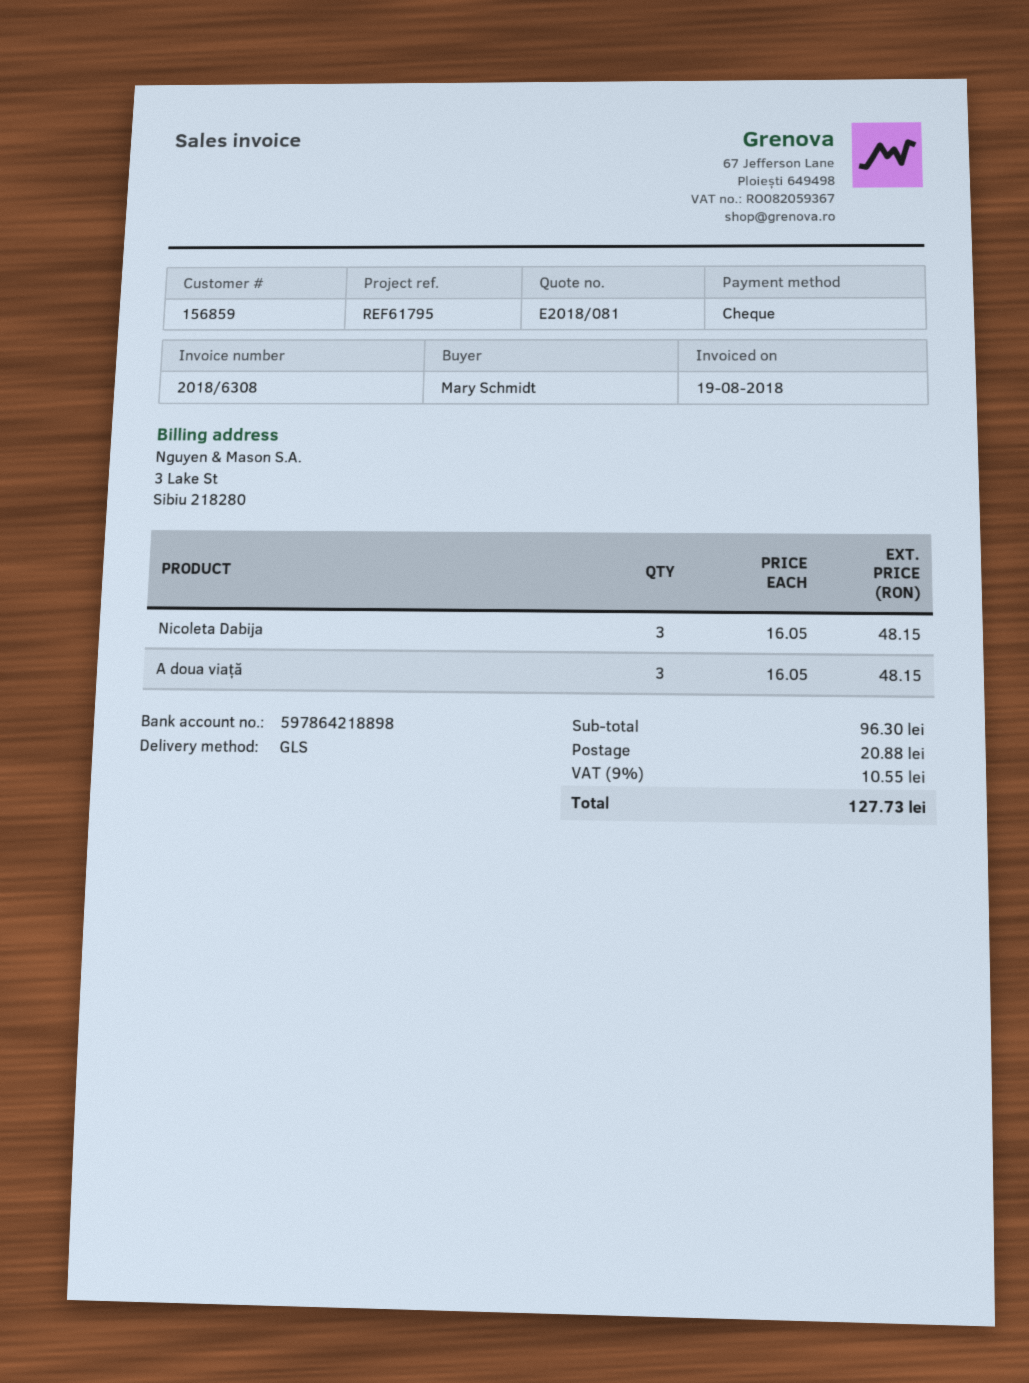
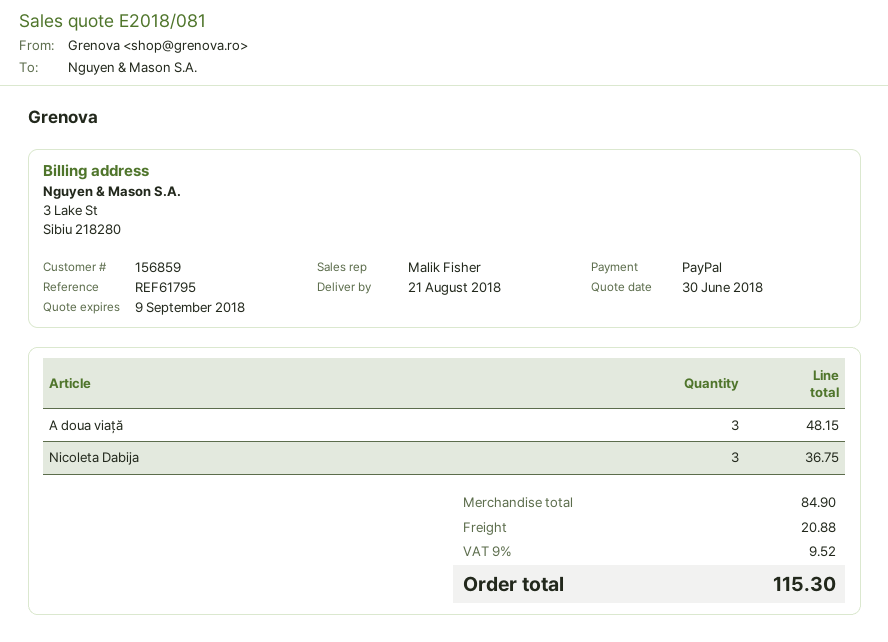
payment method: cheque -> PayPal
Nicoleta Dabija: 3 for 48.15 -> 3 for 36.75
subtotal: 96.30 -> 84.90
tax: 9% = 10.55 -> 9% = 9.52
total: 127.73 -> 115.30

